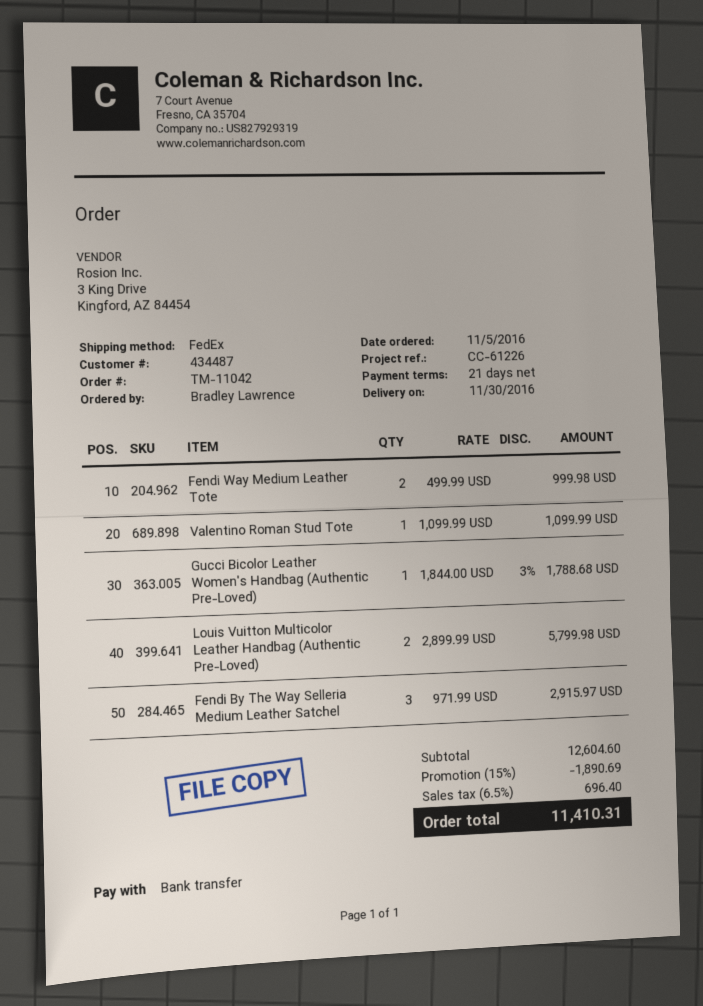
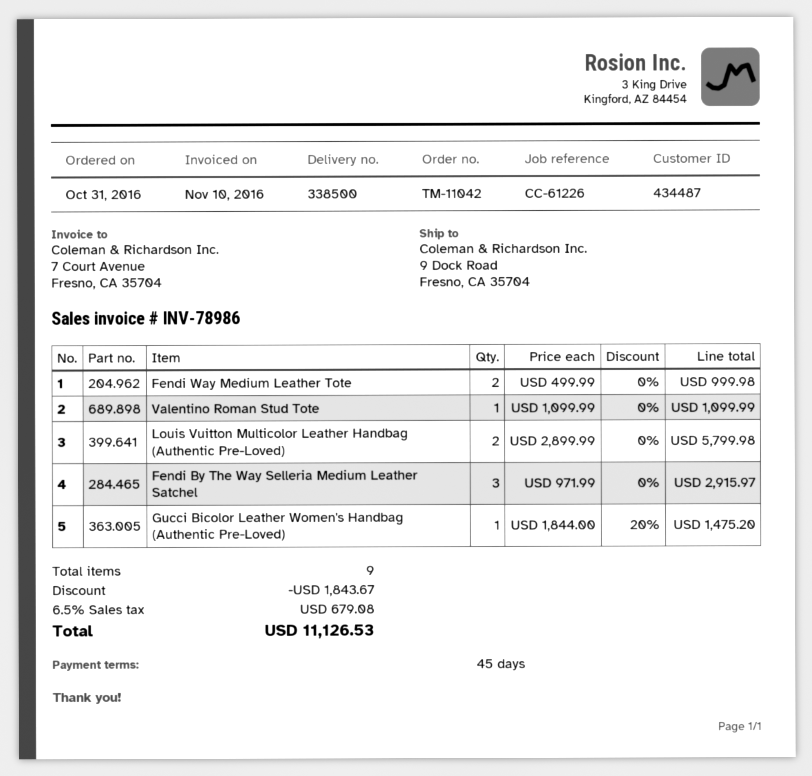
order date: 2016-11-05 -> 2016-10-31
payment terms: 21 days -> 45 days
Gucci Bicolor Leather Women's Handbag (Authentic Pre-Loved): 1 x 1844.00 - 3% = 1788.68 -> 1 x 1844.00 - 20% = 1475.20
discount: 1890.69 -> 1843.67
tax: 6.5% = 696.40 -> 6.5% = 679.08
total: 11410.31 -> 11126.53

